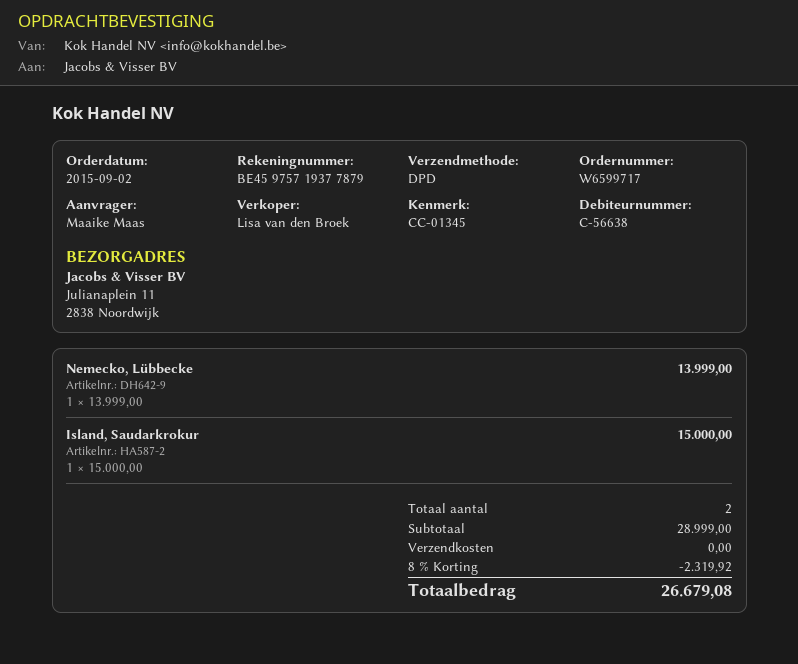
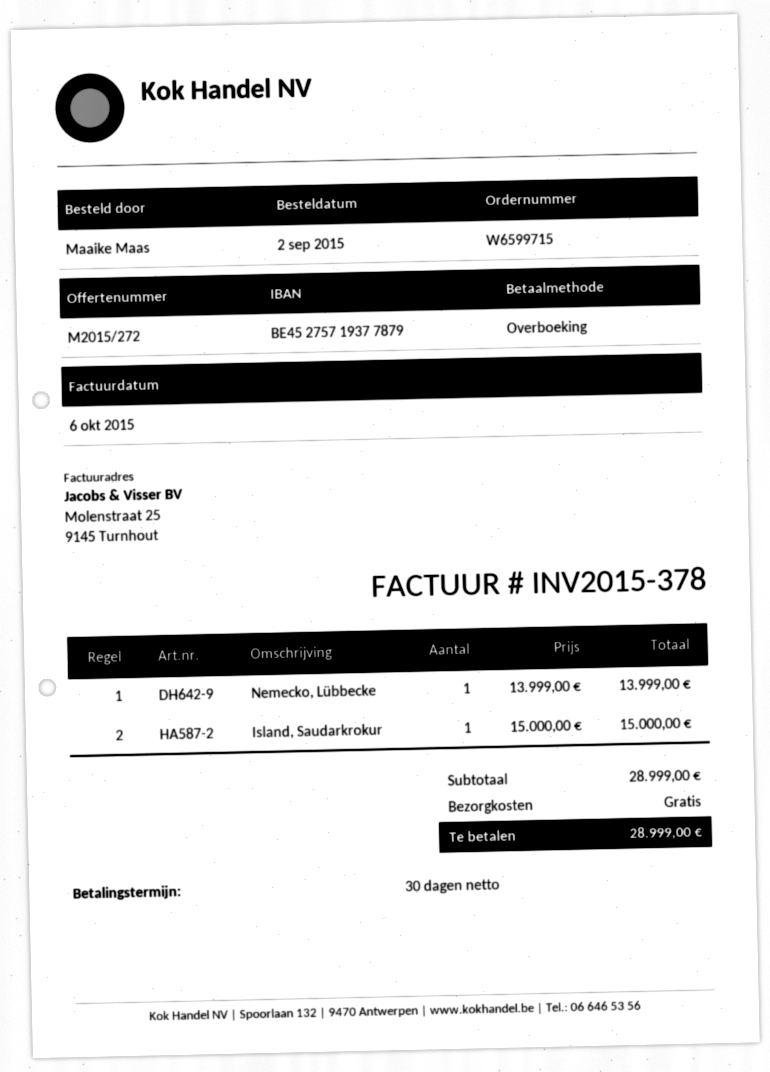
order number: W6599717 -> W6599715
bank account: BE45975719377879 -> BE45275719377879
discount: 8% = 2319.92 -> none
total: 26679.08 -> 28999.00

